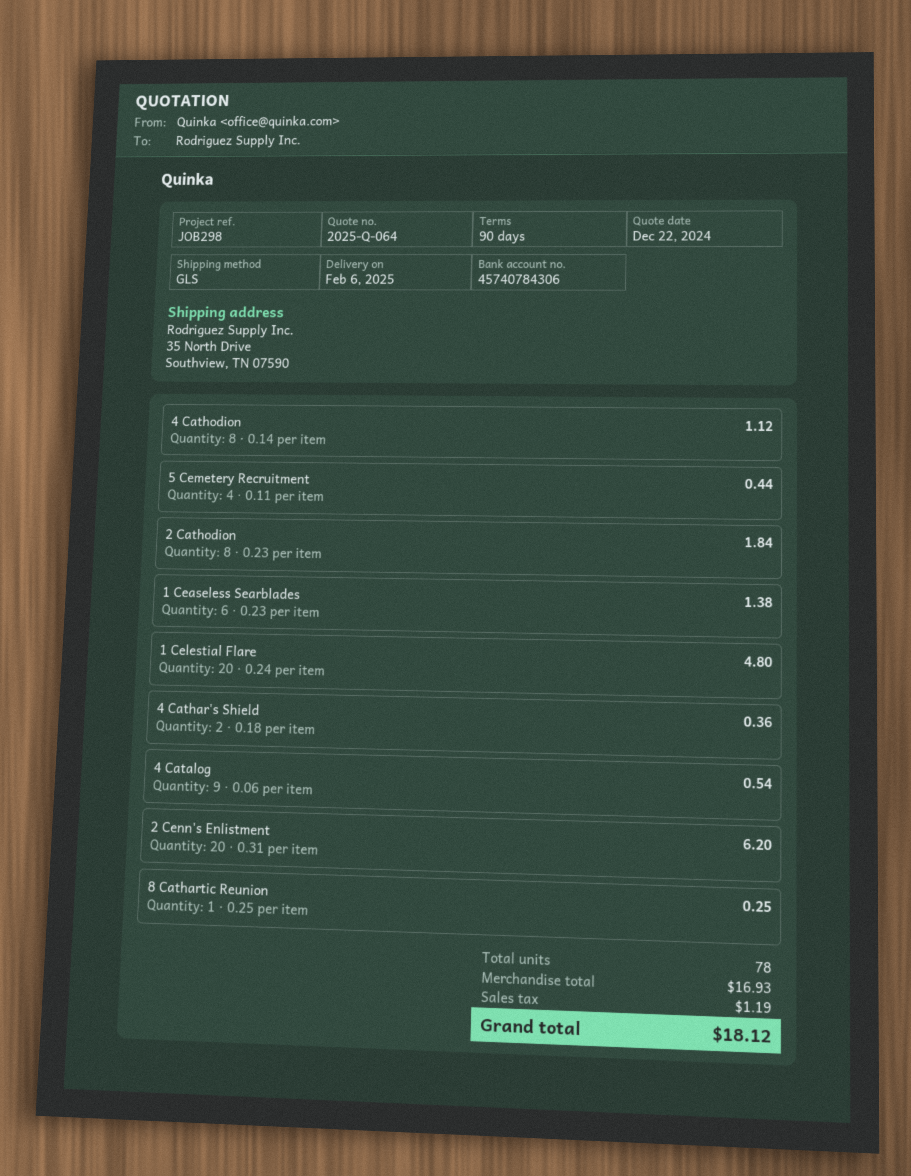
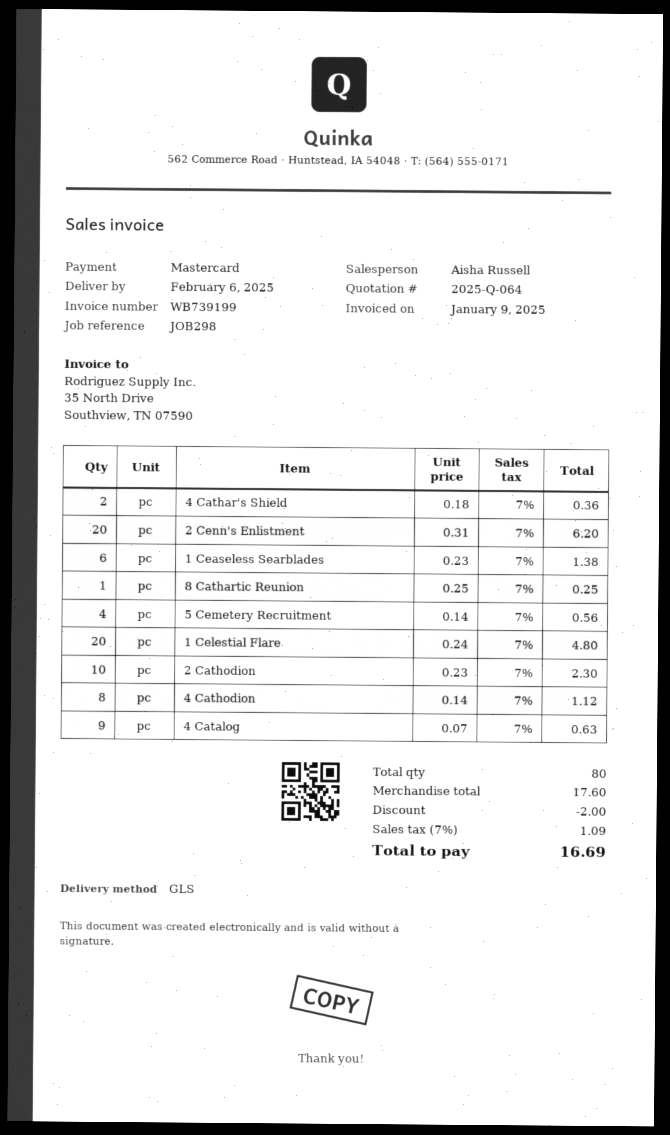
5 Cemetery Recruitment: 4 x 0.11 = 0.44 -> 4 x 0.14 = 0.56
2 Cathodion: 8 x 0.23 = 1.84 -> 10 x 0.23 = 2.30
4 Catalog: 9 x 0.06 = 0.54 -> 9 x 0.07 = 0.63
total quantity: 78 -> 80
subtotal: 16.93 -> 17.60
discount: none -> 2.00
tax: 1.19 -> 1.09
total: 18.12 -> 16.69

